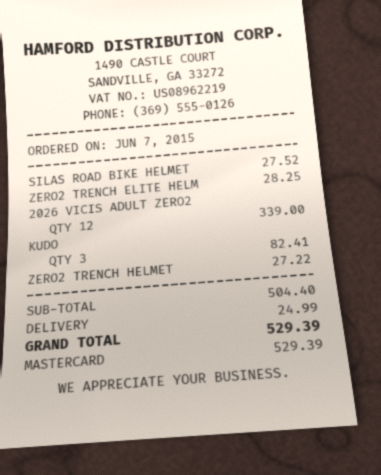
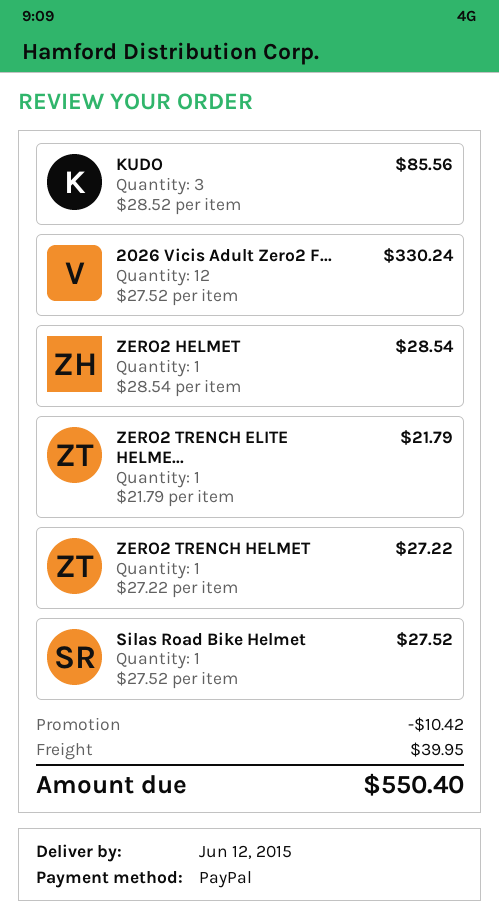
payment method: Mastercard -> PayPal
ZERO2 TRENCH ELITE HELM: 1 for 28.25 -> 1 for 21.79
2026 VICIS ADULT ZERO2: 12 for 339.00 -> 12 for 330.24
KUDO: 3 for 82.41 -> 3 for 85.56
ZERO2 HELMET: none -> 1 for 28.54
discount: none -> 10.42
shipping: 24.99 -> 39.95
total: 529.39 -> 550.40

